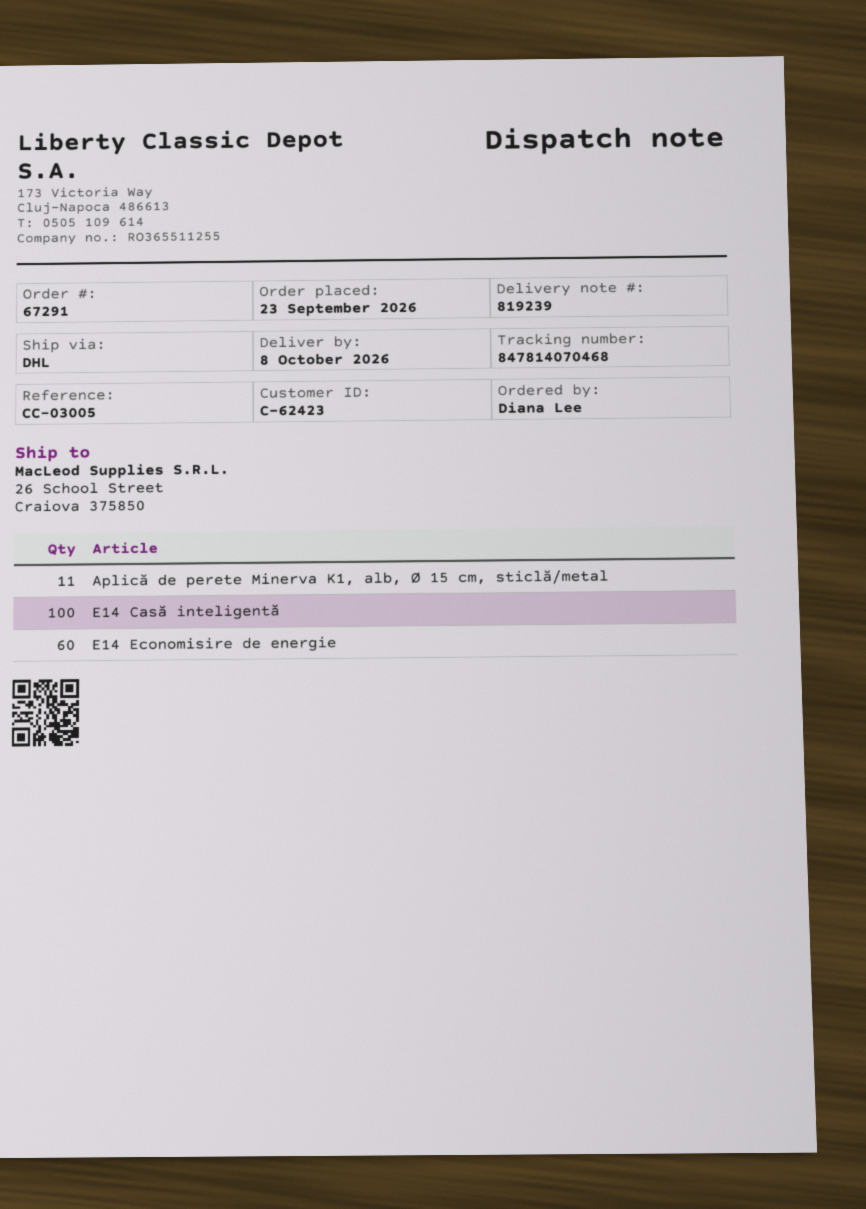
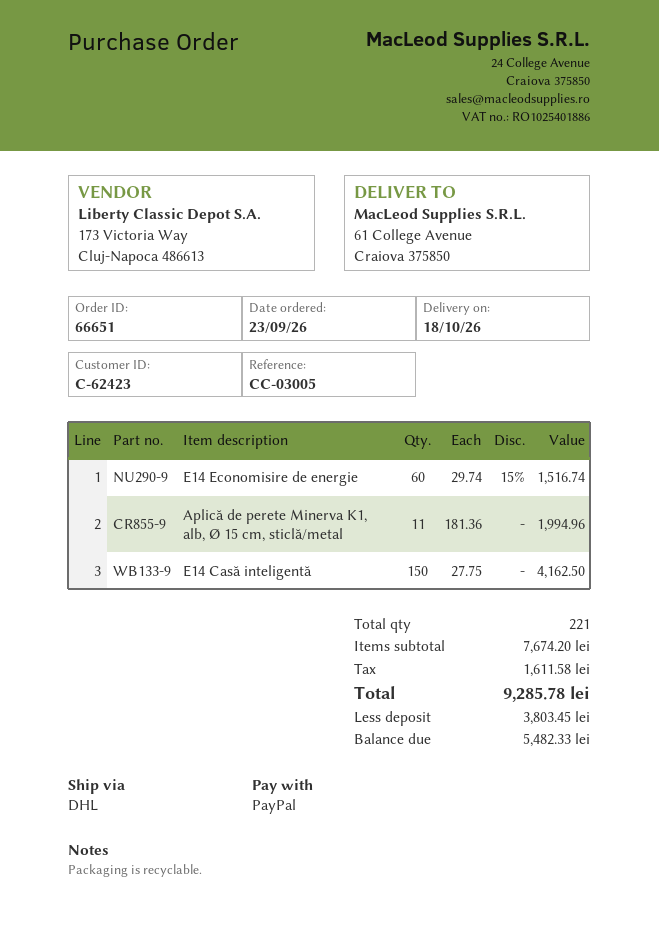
order number: 67291 -> 66651
delivery date: 2026-10-08 -> 2026-10-18
ship to: 26 School Street, Craiova 375850 -> 61 College Avenue, Craiova 375850
E14 Casă inteligentă: 100 -> 150

